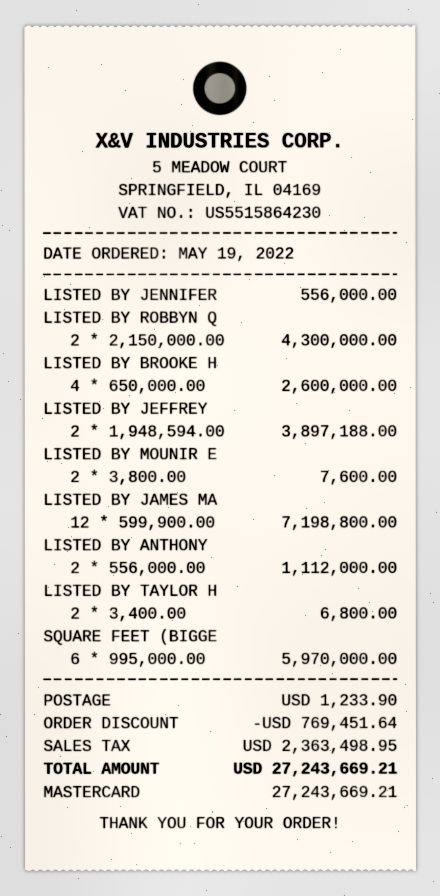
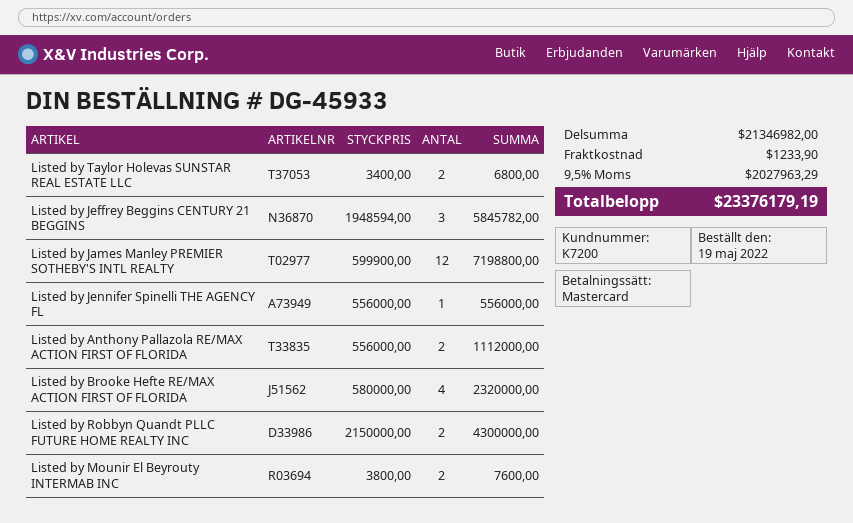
LISTED BY BROOKE H: 4 x 650000.00 = 2600000.00 -> 4 x 580000.00 = 2320000.00
LISTED BY JEFFREY: 2 x 1948594.00 = 3897188.00 -> 3 x 1948594.00 = 5845782.00
SQUARE FEET (BIGGE: 6 x 995000.00 = 5970000.00 -> none
discount: 769451.64 -> none
tax: 2363498.95 -> 2027963.29
total: 27243669.21 -> 23376179.19

